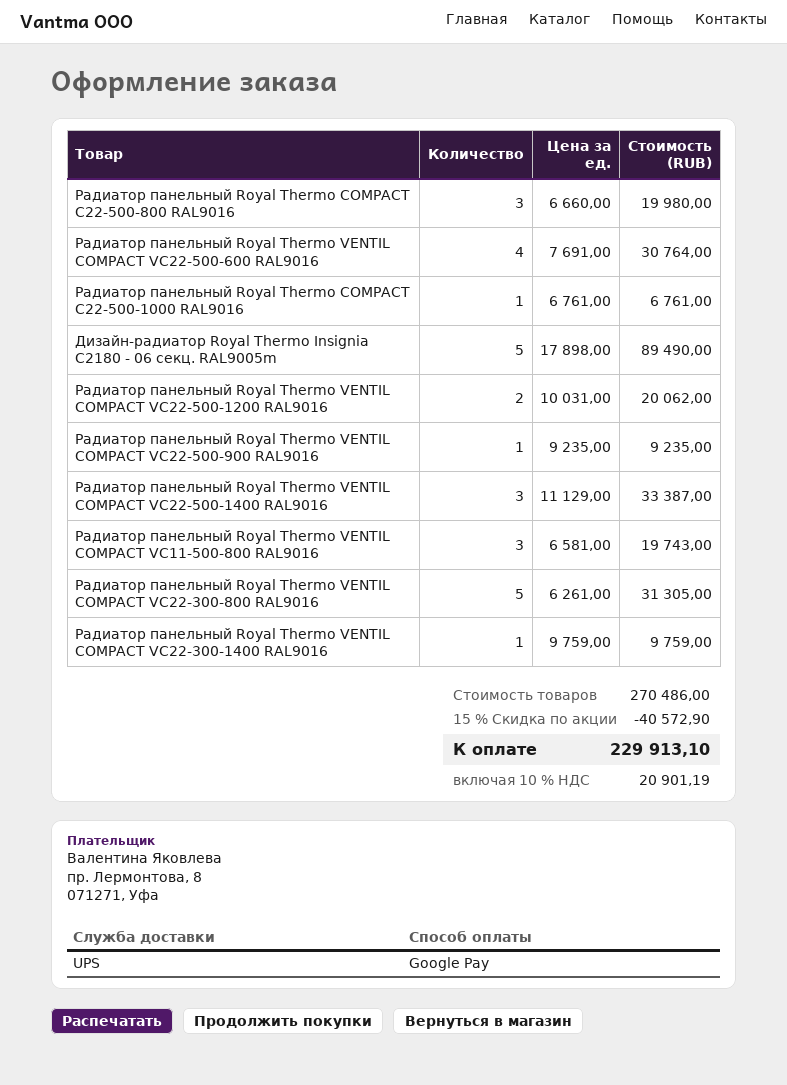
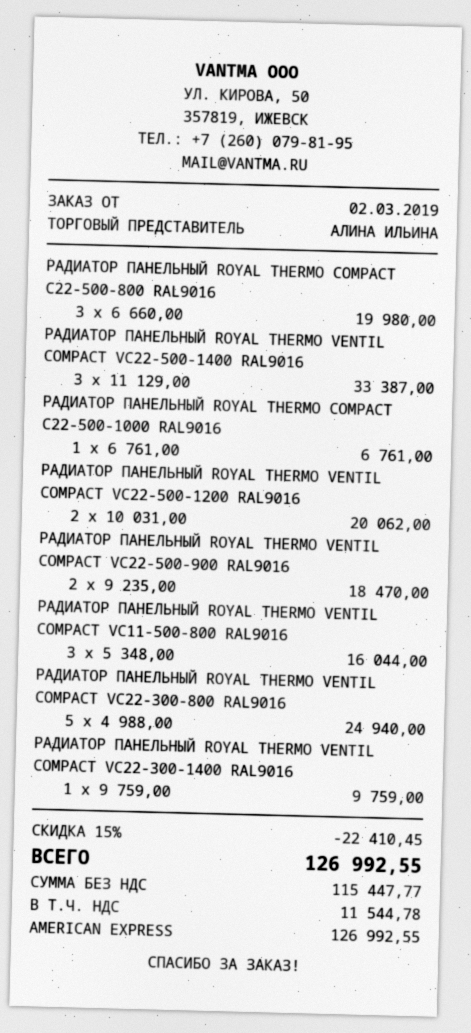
payment method: Google Pay -> American Express
Радиатор панельный Royal Thermo VENTIL COMPACT VC22-500-600 RAL9016: 4 x 7691.00 = 30764.00 -> none
Дизайн-радиатор Royal Thermo Insignia C2180 - 06 секц. RAL9005m: 5 x 17898.00 = 89490.00 -> none
Радиатор панельный Royal Thermo VENTIL COMPACT VC22-500-900 RAL9016: 1 x 9235.00 = 9235.00 -> 2 x 9235.00 = 18470.00
Радиатор панельный Royal Thermo VENTIL COMPACT VC11-500-800 RAL9016: 3 x 6581.00 = 19743.00 -> 3 x 5348.00 = 16044.00
Радиатор панельный Royal Thermo VENTIL COMPACT VC22-300-800 RAL9016: 5 x 6261.00 = 31305.00 -> 5 x 4988.00 = 24940.00
discount: 15% = 40572.90 -> 15% = 22410.45
tax: 20901.19 -> 11544.78
total: 229913.10 -> 126992.55

